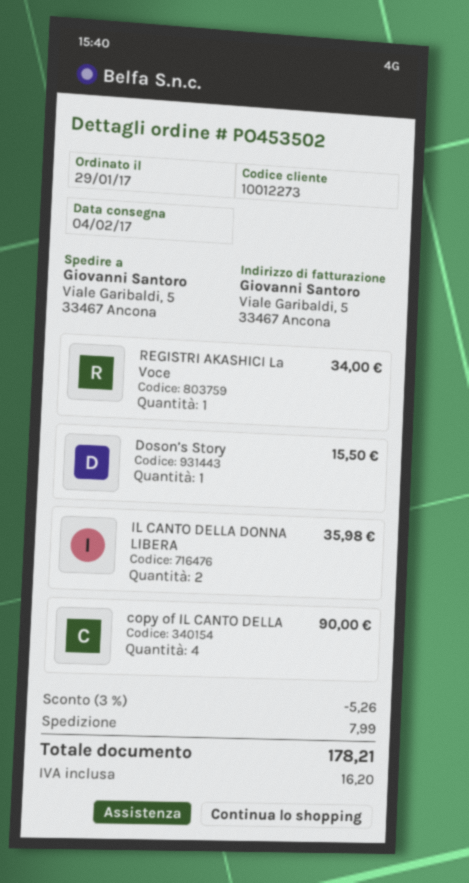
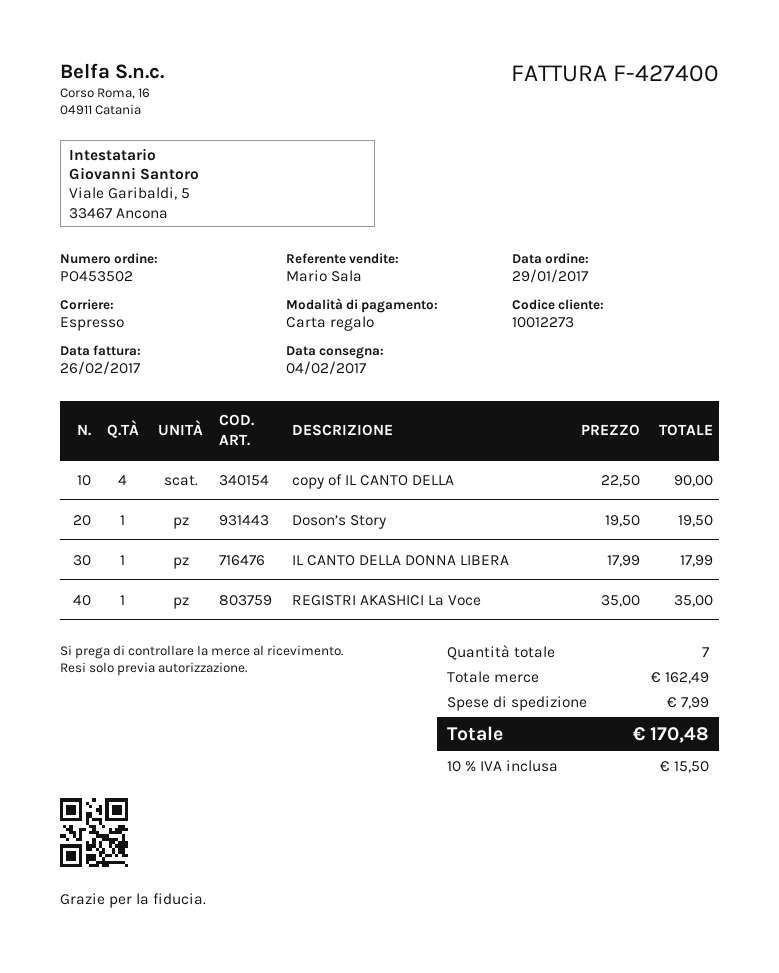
REGISTRI AKASHICI La Voce: 1 for 34.00 -> 1 for 35.00
Doson’s Story: 1 for 15.50 -> 1 for 19.50
IL CANTO DELLA DONNA LIBERA: 2 for 35.98 -> 1 for 17.99
discount: 3% = 5.26 -> none
tax: 16.20 -> 15.50
total: 178.21 -> 170.48

